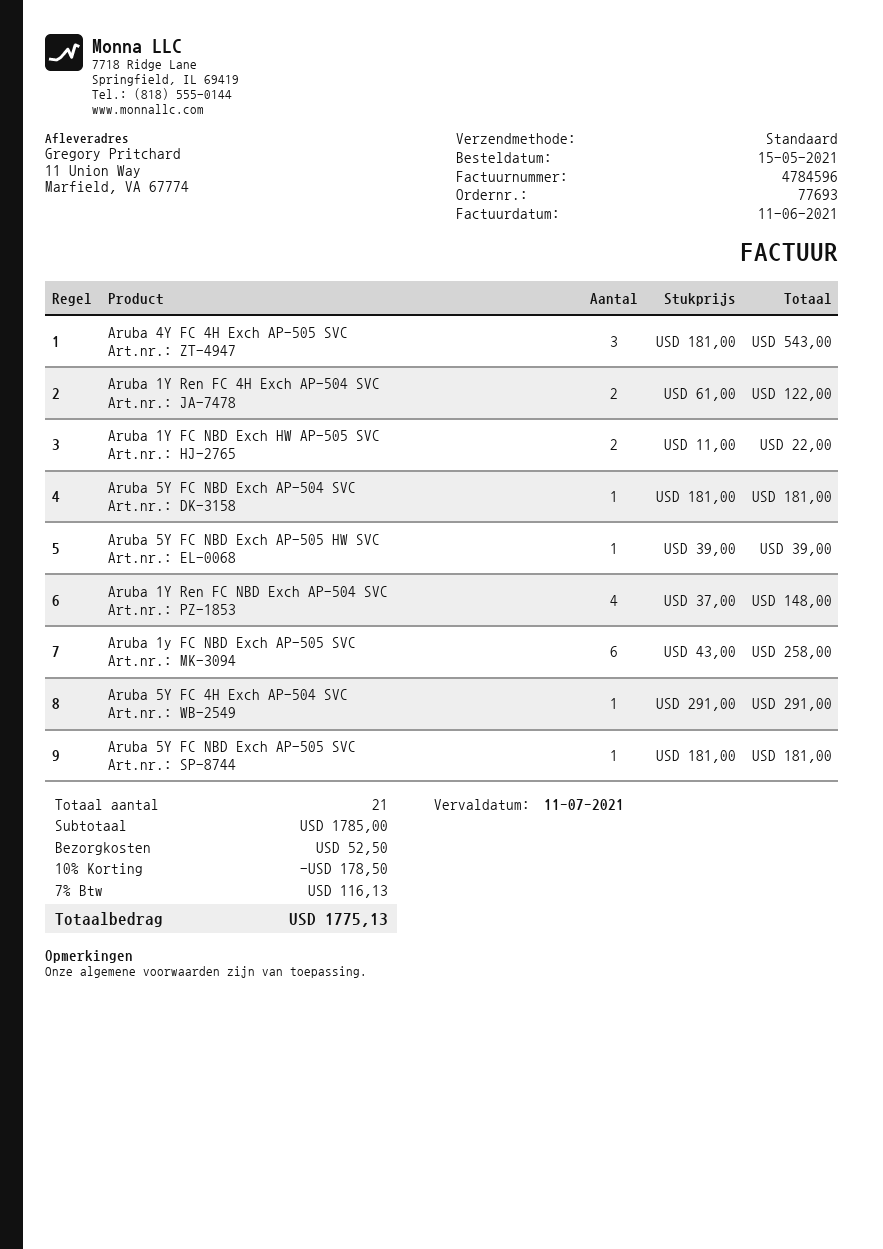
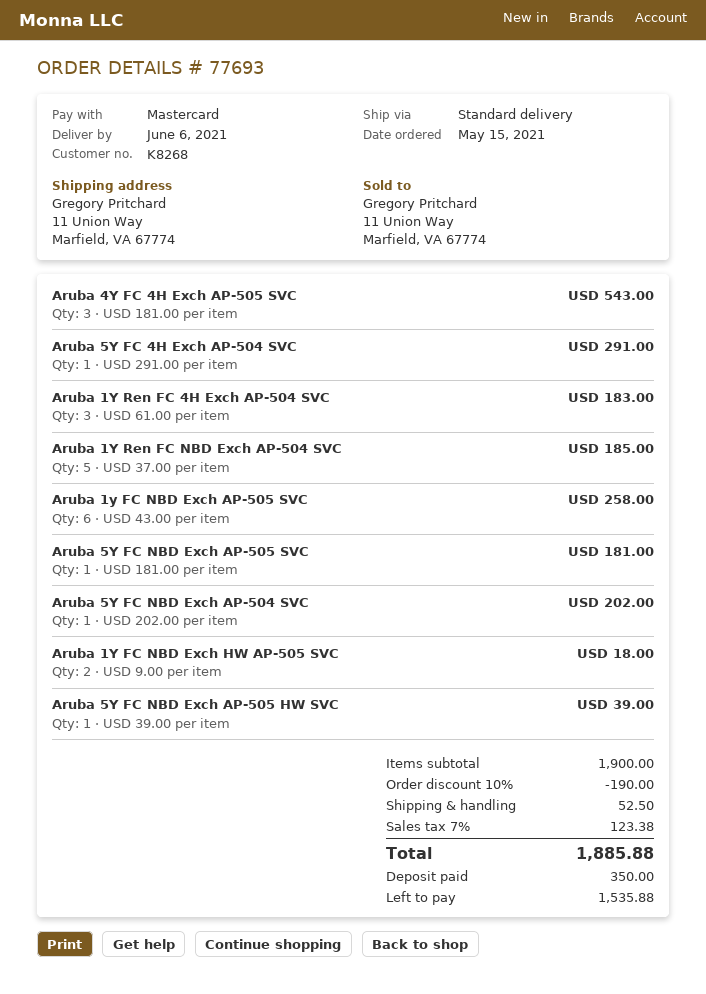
Aruba 1Y Ren FC 4H Exch AP-504 SVC: 2 x 61.00 = 122.00 -> 3 x 61.00 = 183.00
Aruba 1Y FC NBD Exch HW AP-505 SVC: 2 x 11.00 = 22.00 -> 2 x 9.00 = 18.00
Aruba 5Y FC NBD Exch AP-504 SVC: 1 x 181.00 = 181.00 -> 1 x 202.00 = 202.00
Aruba 1Y Ren FC NBD Exch AP-504 SVC: 4 x 37.00 = 148.00 -> 5 x 37.00 = 185.00
subtotal: 1785.00 -> 1900.00
discount: 10% = 178.50 -> 10% = 190.00
tax: 7% = 116.13 -> 7% = 123.38
total: 1775.13 -> 1885.88

